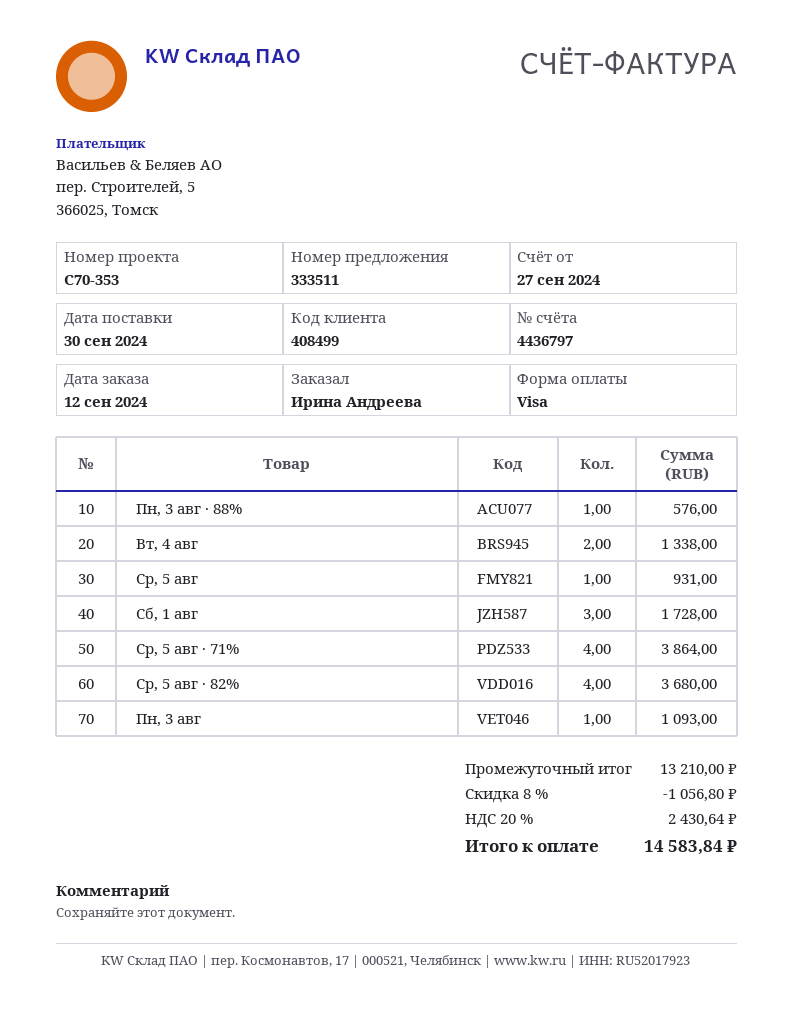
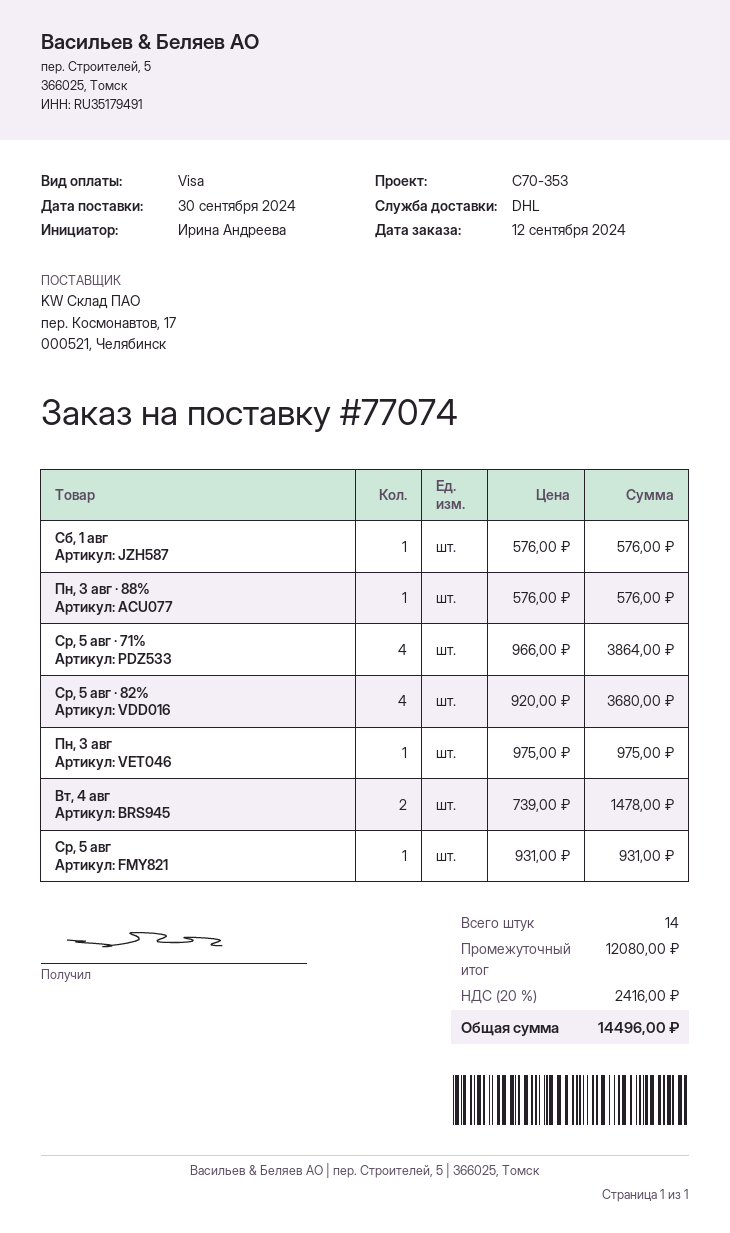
Вт, 4 авг: 2 for 1338.00 -> 2 for 1478.00
Сб, 1 авг: 3 for 1728.00 -> 1 for 576.00
Пн, 3 авг: 1 for 1093.00 -> 1 for 975.00
subtotal: 13210.00 -> 12080.00
discount: 8% = 1056.80 -> none
tax: 20% = 2430.64 -> 20% = 2416.00
total: 14583.84 -> 14496.00

